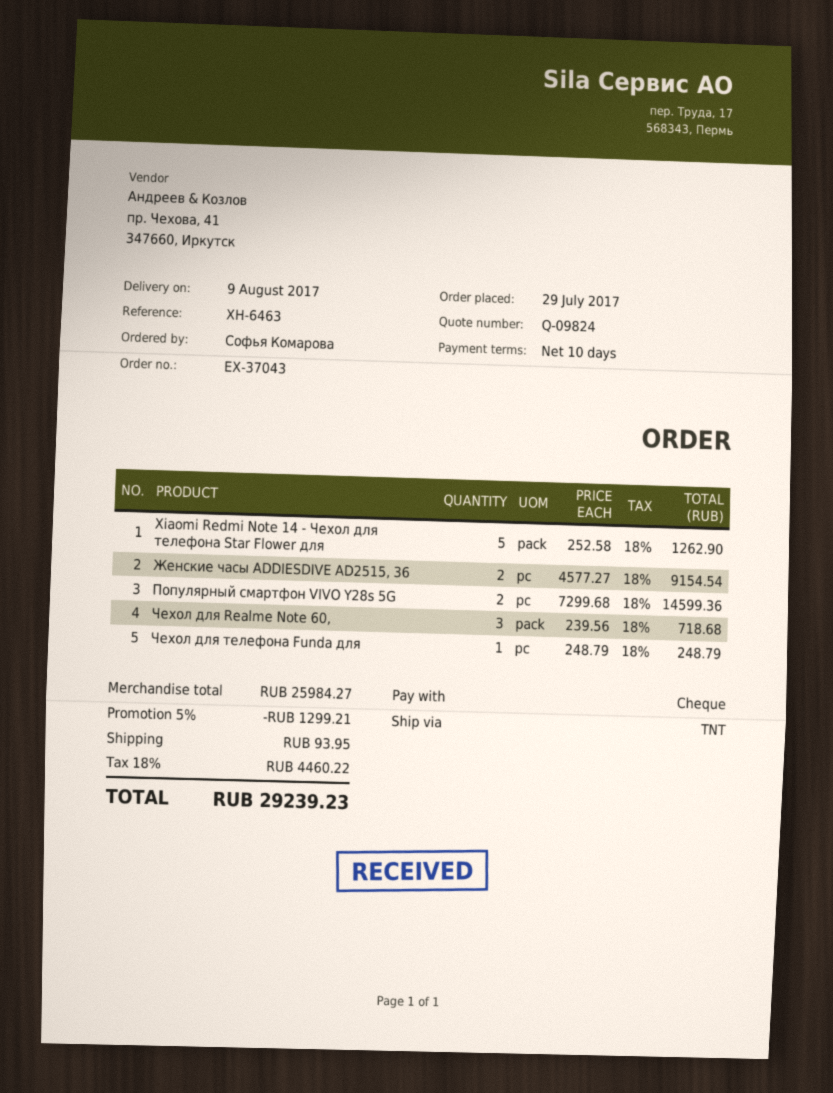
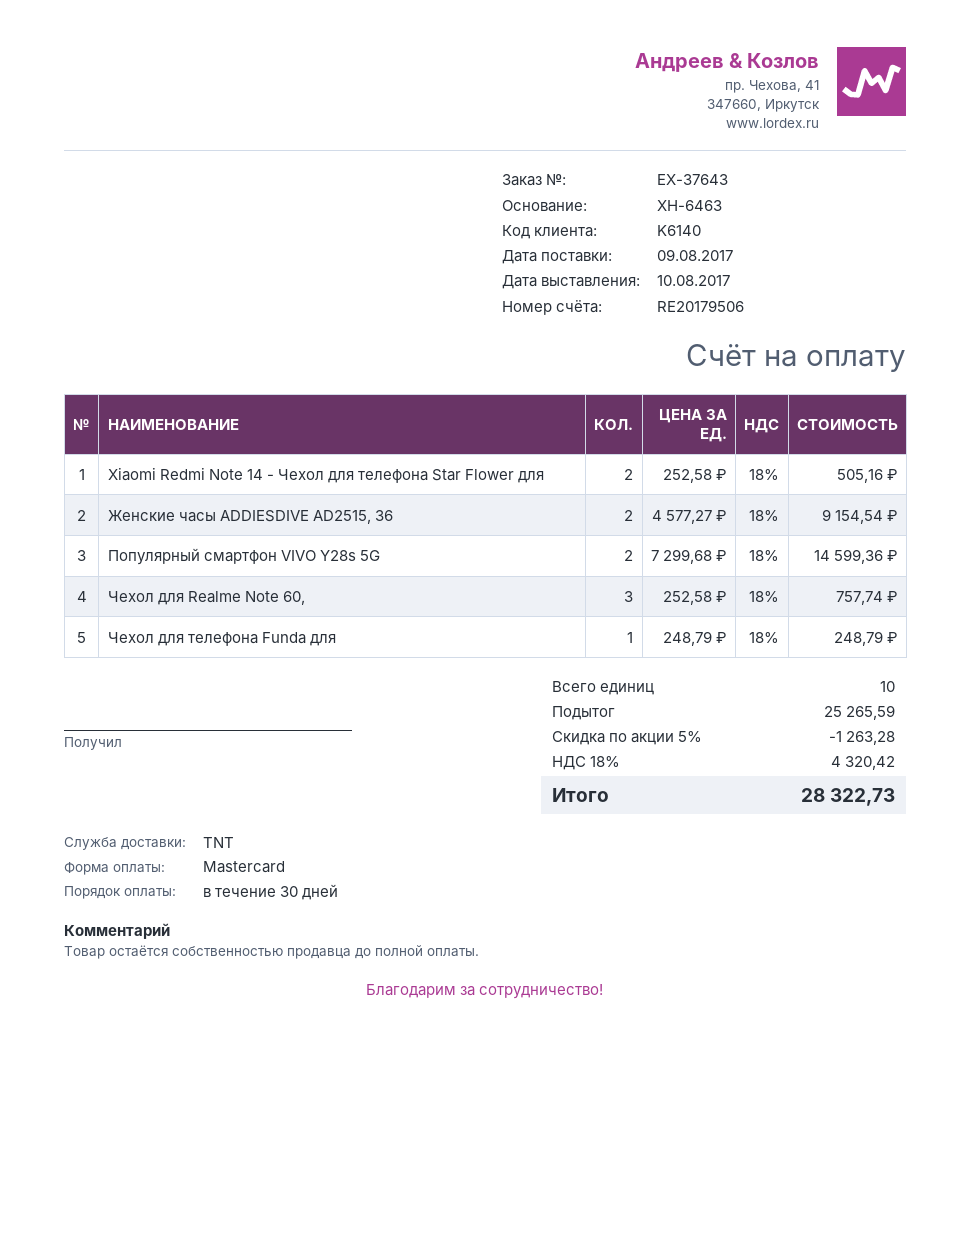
order number: EX-37043 -> EX-37643
payment terms: 10 days -> 30 days
payment method: cheque -> Mastercard
Xiaomi Redmi Note 14 - Чехол для телефона Star Flower для: 5 x 252.58 = 1262.90 -> 2 x 252.58 = 505.16
Чехол для Realme Note 60,: 3 x 239.56 = 718.68 -> 3 x 252.58 = 757.74
subtotal: 25984.27 -> 25265.59
discount: 5% = 1299.21 -> 5% = 1263.28
shipping: 93.95 -> none
tax: 18% = 4460.22 -> 18% = 4320.42
total: 29239.23 -> 28322.73

